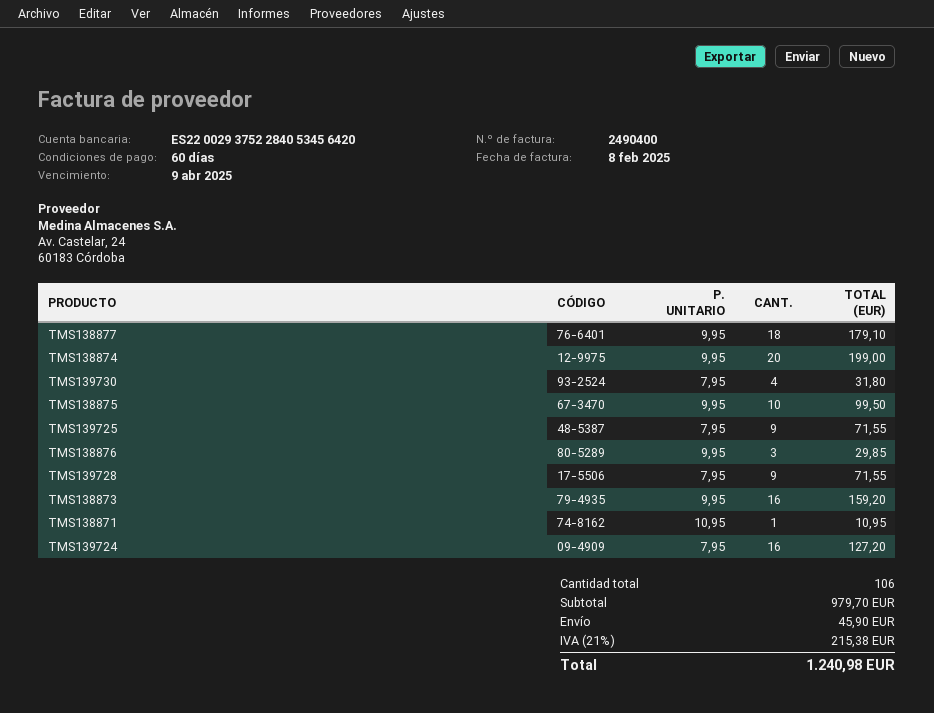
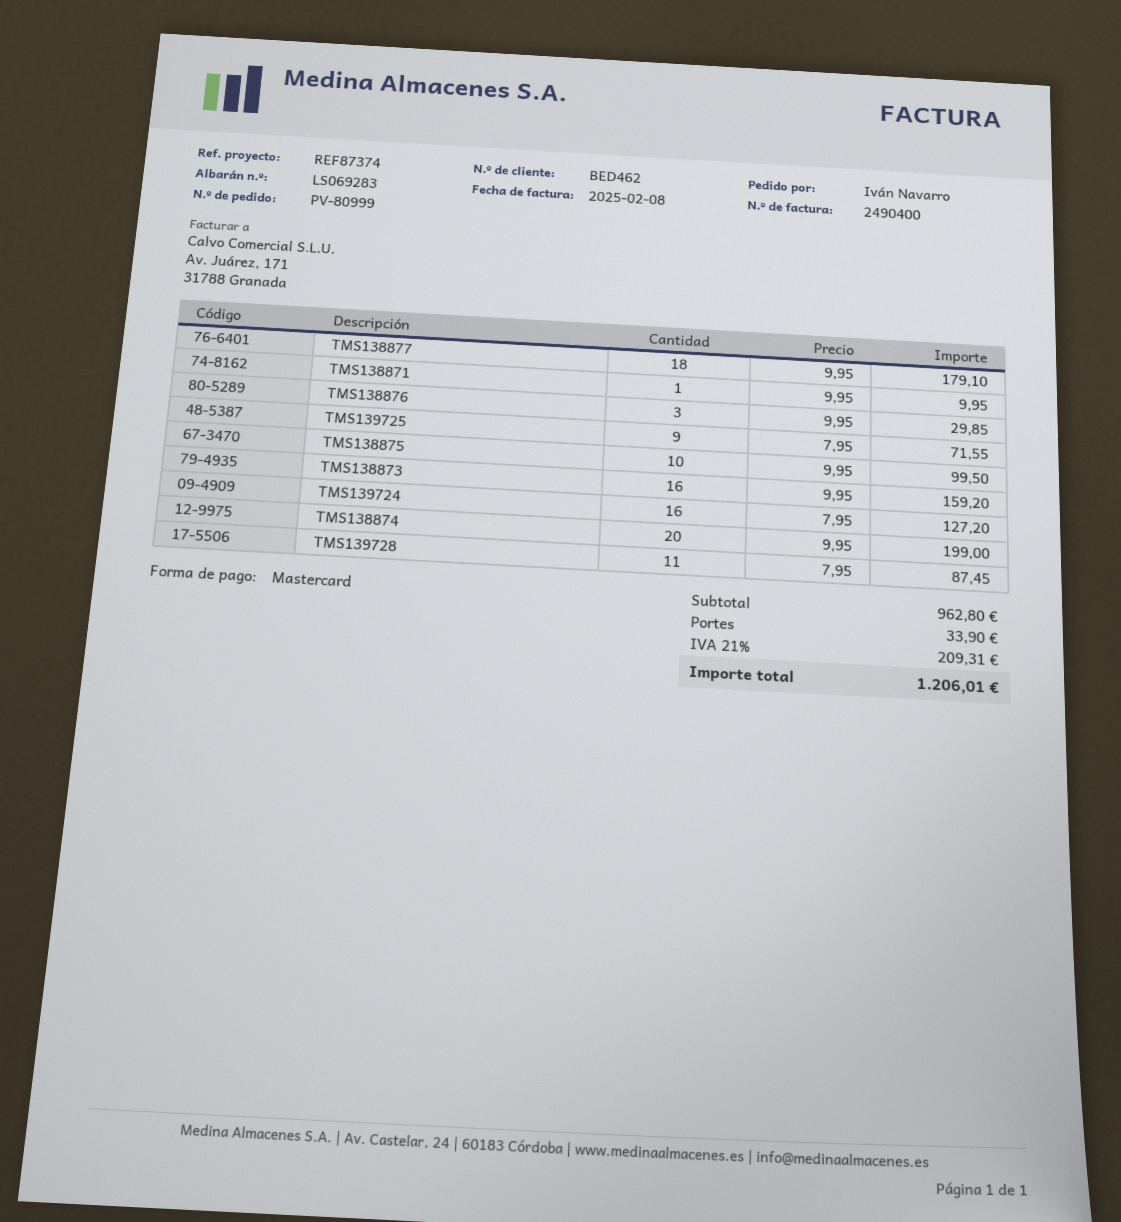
TMS139730: 4 x 7.95 = 31.80 -> none
TMS139728: 9 x 7.95 = 71.55 -> 11 x 7.95 = 87.45
TMS138871: 1 x 10.95 = 10.95 -> 1 x 9.95 = 9.95
subtotal: 979.70 -> 962.80
shipping: 45.90 -> 33.90
tax: 21% = 215.38 -> 21% = 209.31
total: 1240.98 -> 1206.01

